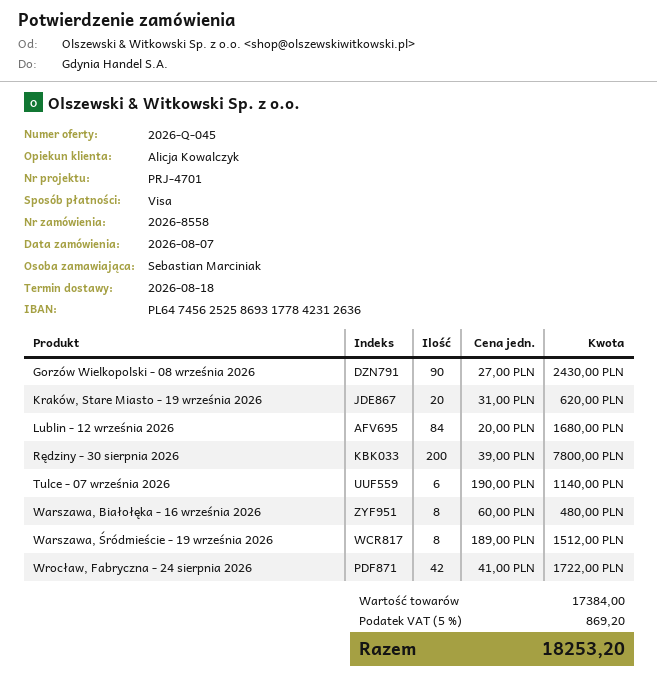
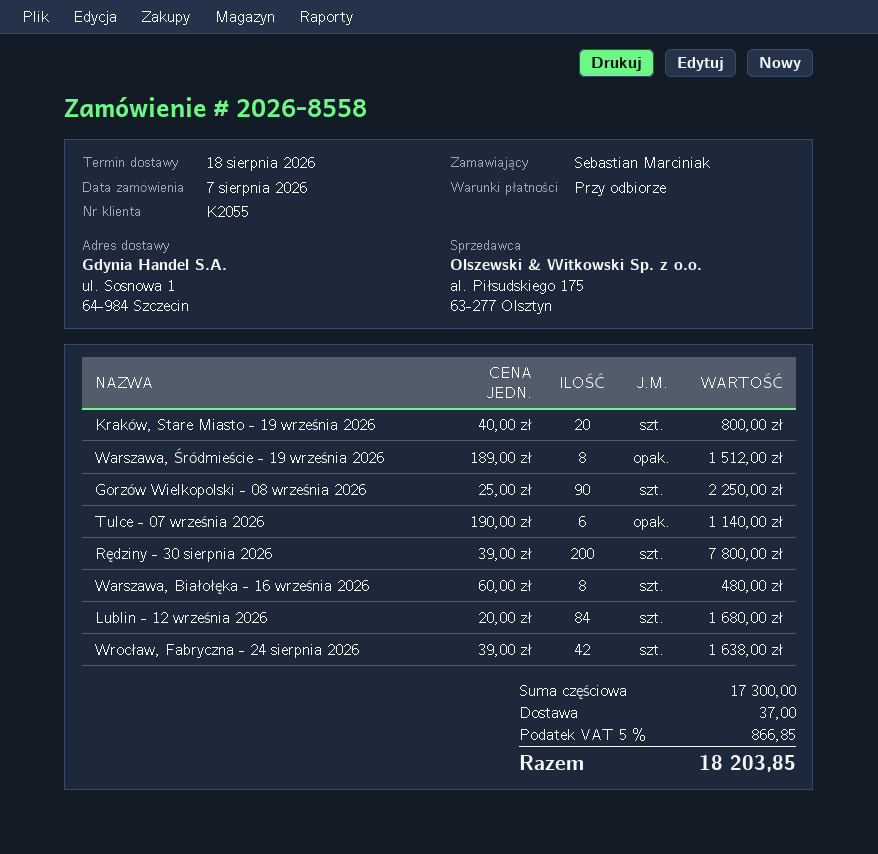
Gorzów Wielkopolski - 08 września 2026: 90 x 27.00 = 2430.00 -> 90 x 25.00 = 2250.00
Kraków, Stare Miasto - 19 września 2026: 20 x 31.00 = 620.00 -> 20 x 40.00 = 800.00
Wrocław, Fabryczna - 24 sierpnia 2026: 42 x 41.00 = 1722.00 -> 42 x 39.00 = 1638.00
subtotal: 17384.00 -> 17300.00
shipping: none -> 37.00
tax: 5% = 869.20 -> 5% = 866.85
total: 18253.20 -> 18203.85

